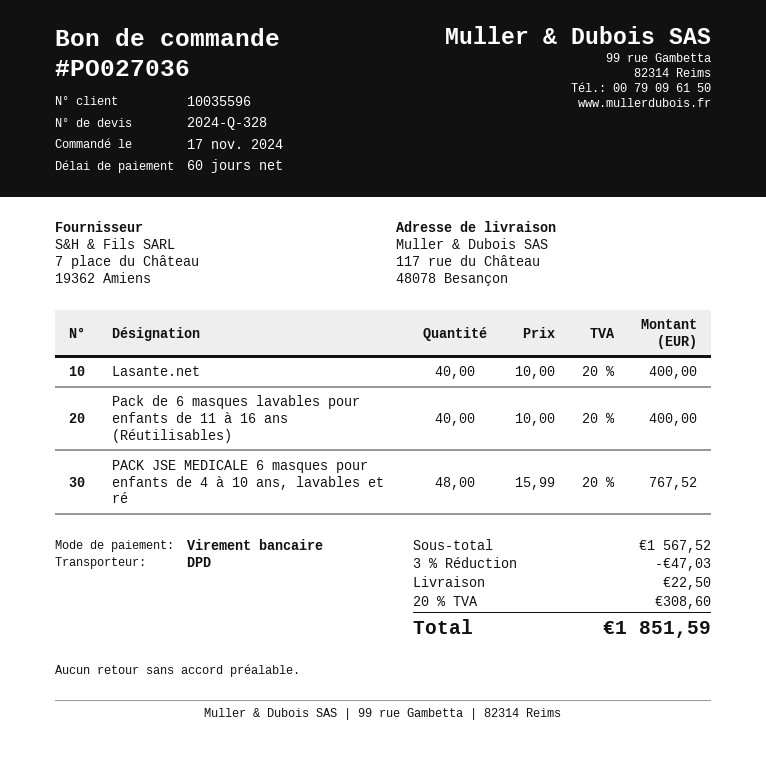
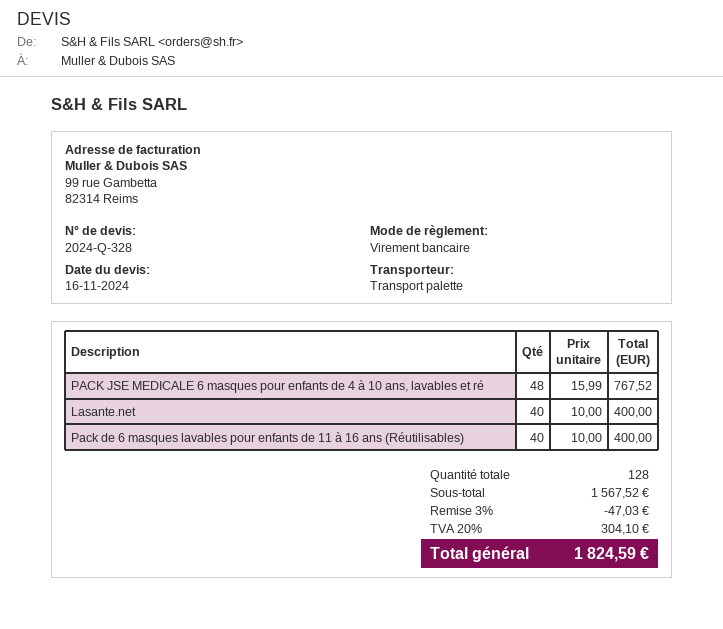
shipping method: DPD -> pallet freight
shipping: 22.50 -> none
tax: 20% = 308.60 -> 20% = 304.10
total: 1851.59 -> 1824.59

